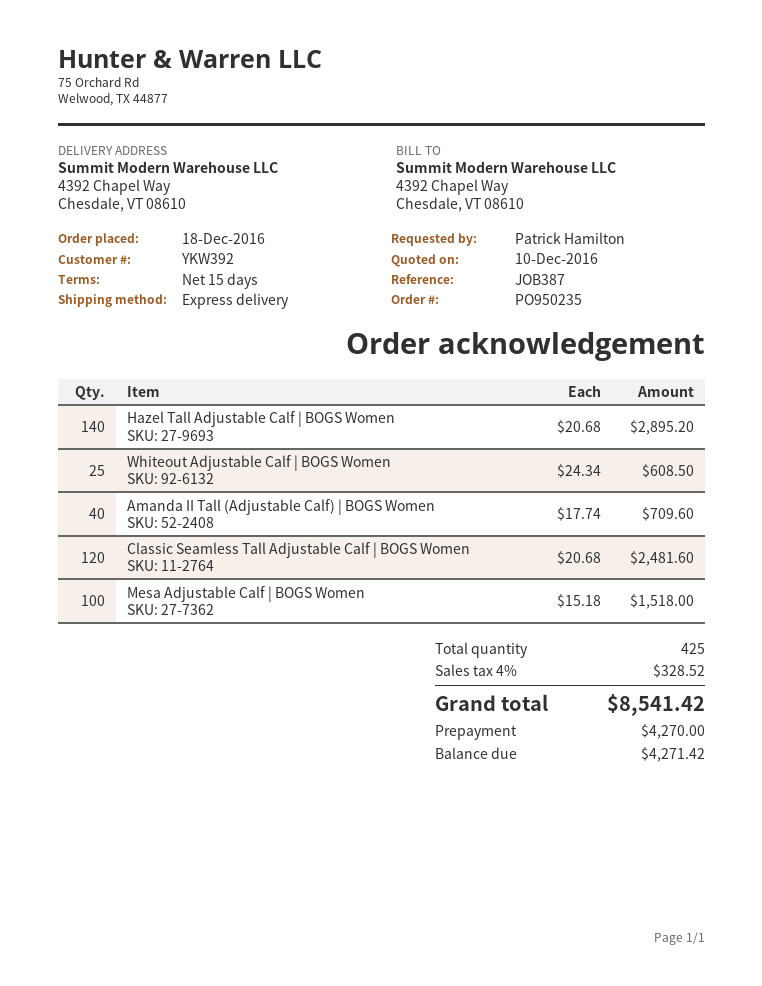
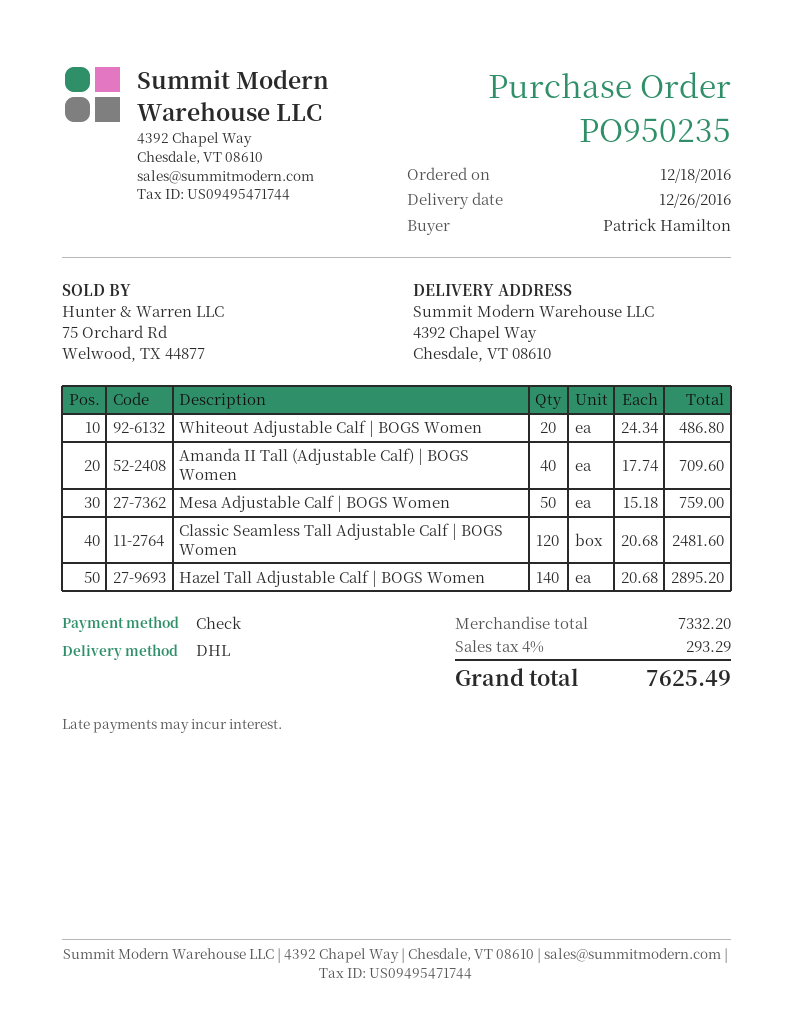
shipping method: express -> DHL
Whiteout Adjustable Calf | BOGS Women: 25 x 24.34 = 608.50 -> 20 x 24.34 = 486.80
Mesa Adjustable Calf | BOGS Women: 100 x 15.18 = 1518.00 -> 50 x 15.18 = 759.00
tax: 4% = 328.52 -> 4% = 293.29
total: 8541.42 -> 7625.49

